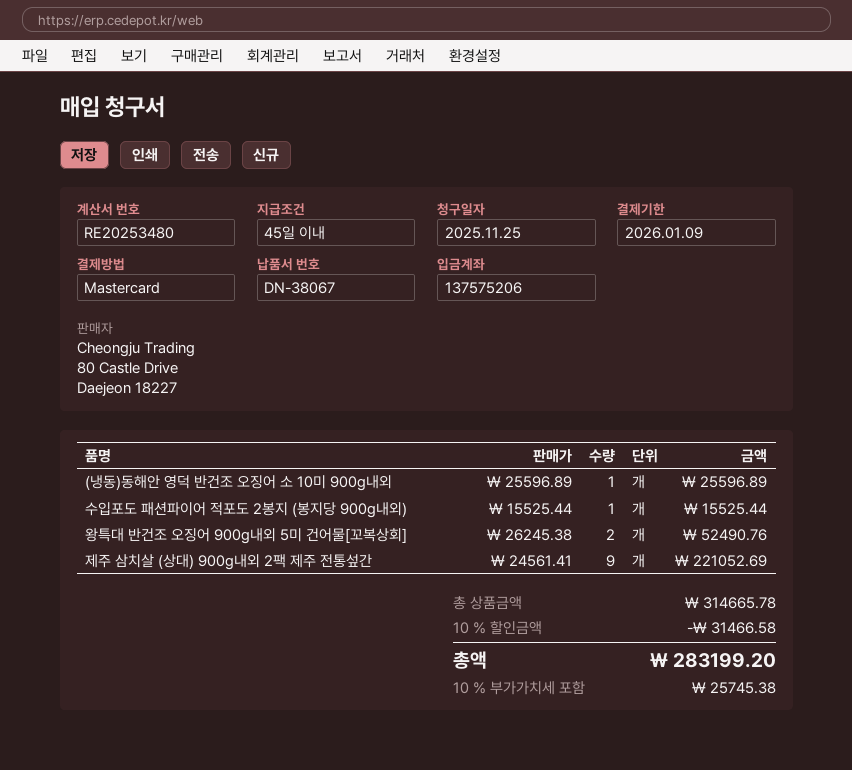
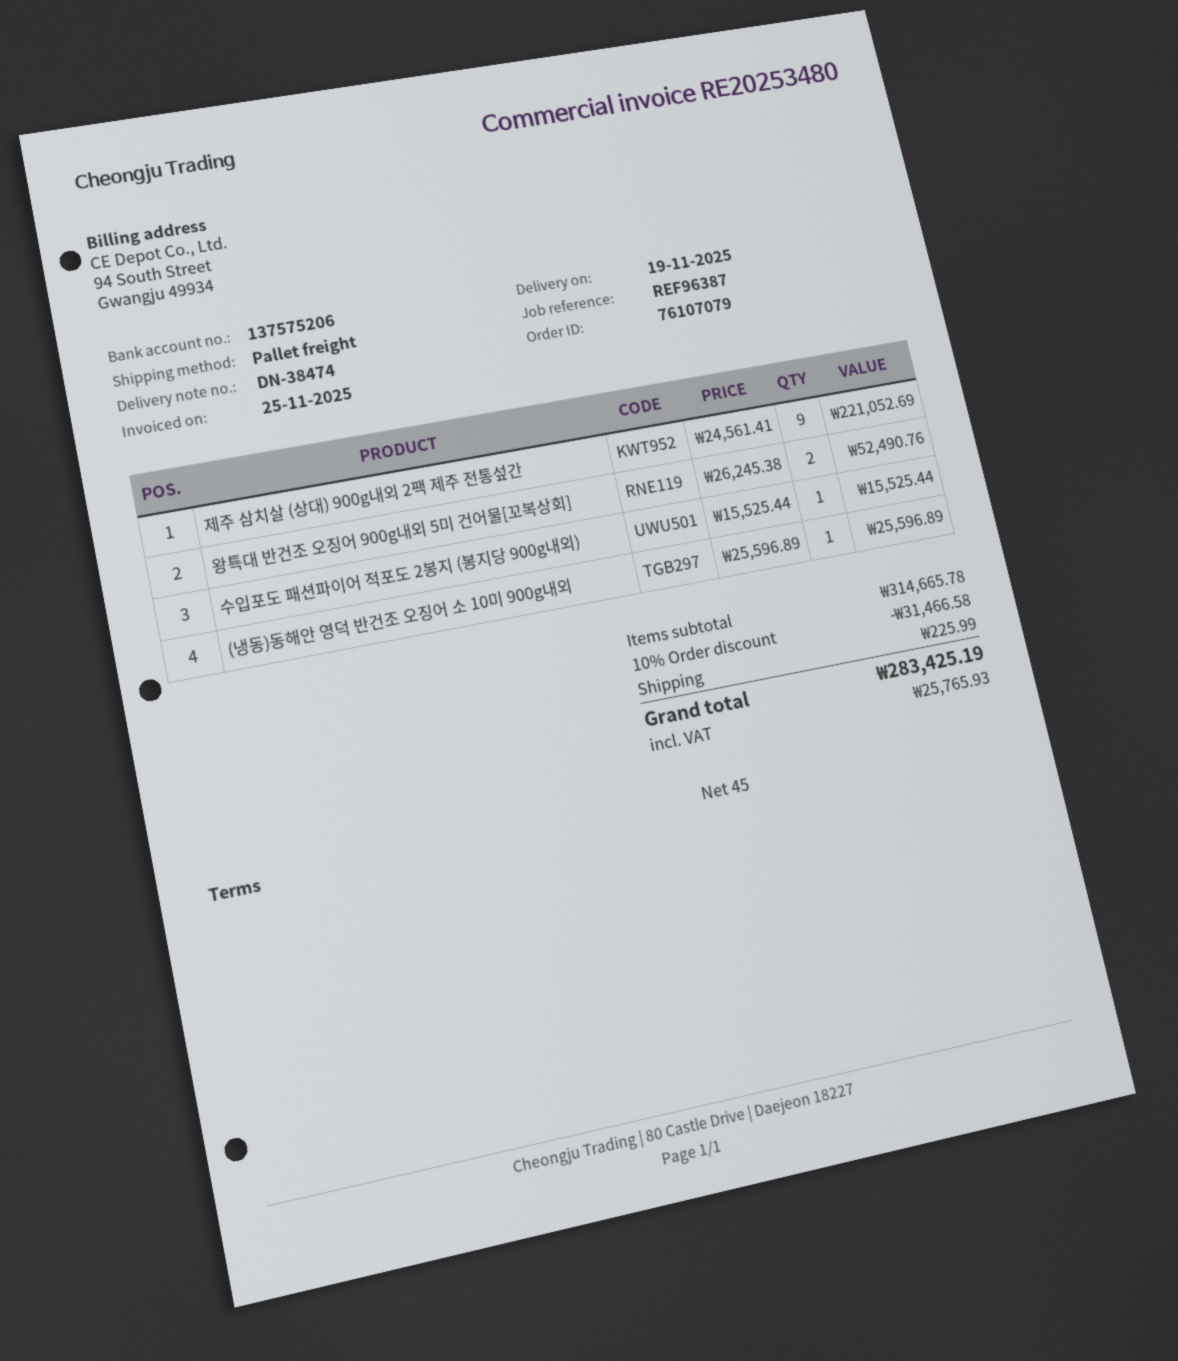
delivery note number: DN-38067 -> DN-38474
shipping: none -> 225.99
tax: 25745.38 -> 25765.93
total: 283199.20 -> 283425.19

